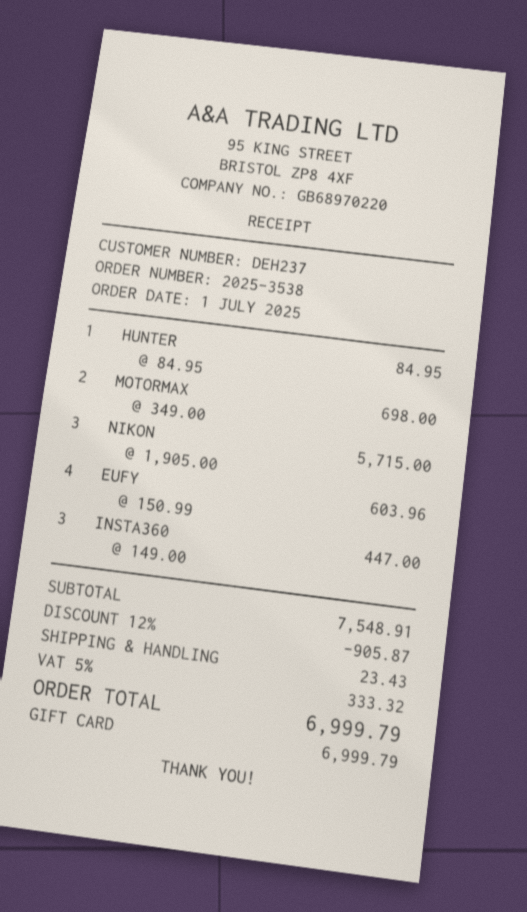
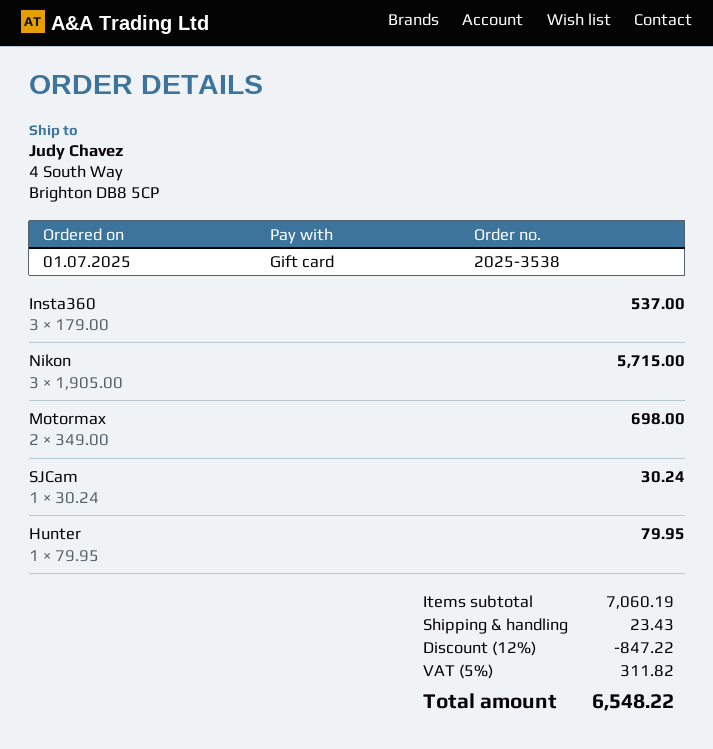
HUNTER: 1 x 84.95 = 84.95 -> 1 x 79.95 = 79.95
EUFY: 4 x 150.99 = 603.96 -> none
INSTA360: 3 x 149.00 = 447.00 -> 3 x 179.00 = 537.00
SJCam: none -> 1 x 30.24 = 30.24
subtotal: 7548.91 -> 7060.19
discount: 12% = 905.87 -> 12% = 847.22
tax: 5% = 333.32 -> 5% = 311.82
total: 6999.79 -> 6548.22

